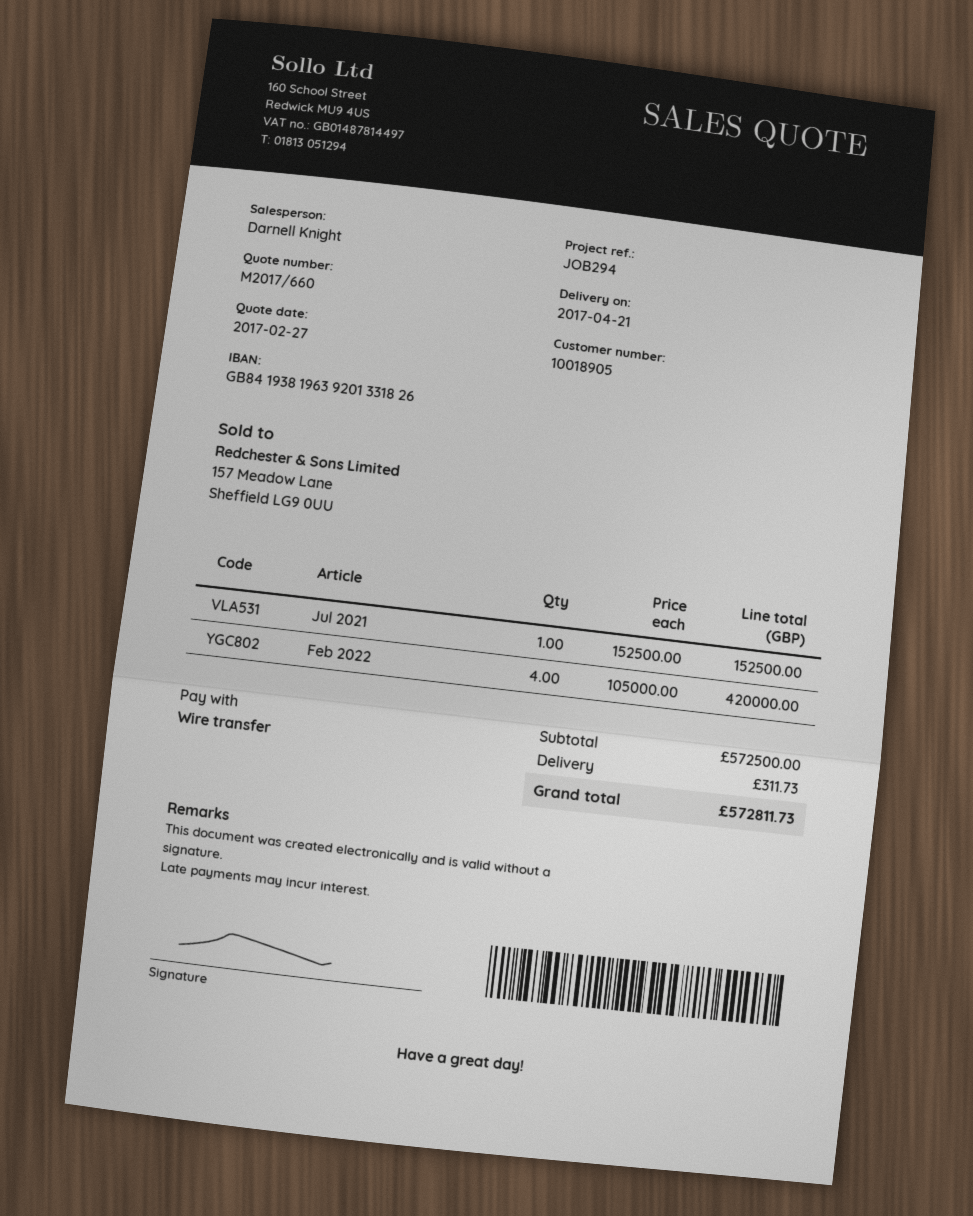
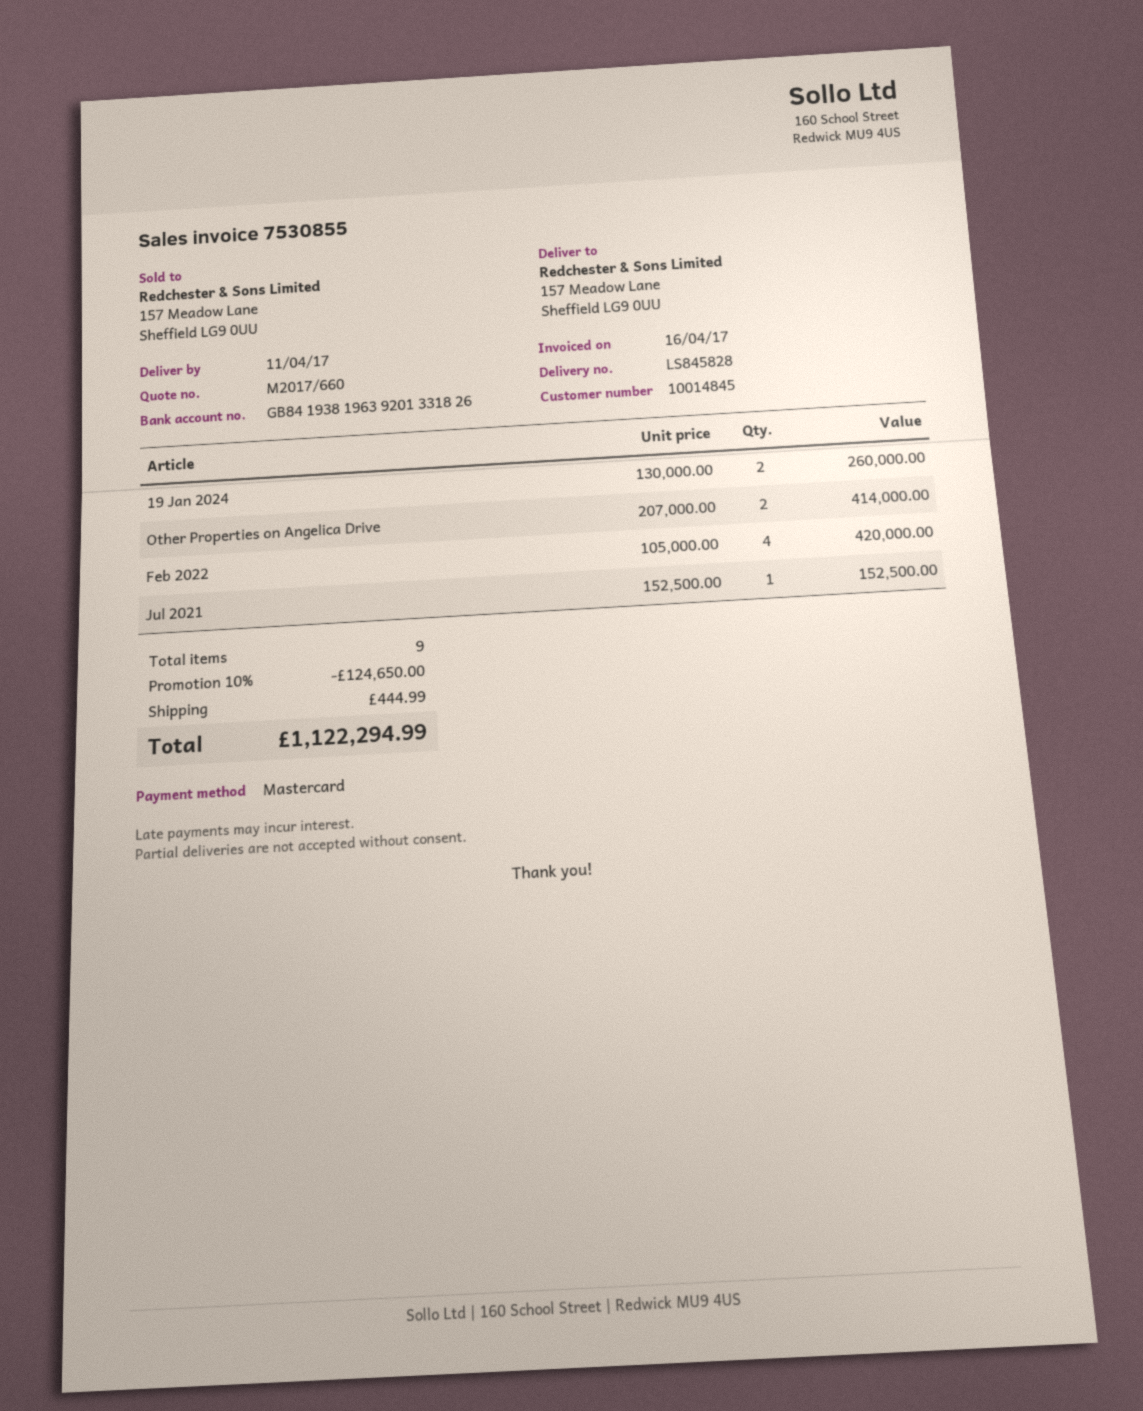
delivery date: 2017-04-21 -> 2017-04-11
customer number: 10018905 -> 10014845
payment method: bank transfer -> Mastercard
19 Jan 2024: none -> 2 x 130000.00 = 260000.00
Other Properties on Angelica Drive: none -> 2 x 207000.00 = 414000.00
discount: none -> 10% = 124650.00
shipping: 311.73 -> 444.99
total: 572811.73 -> 1122294.99

